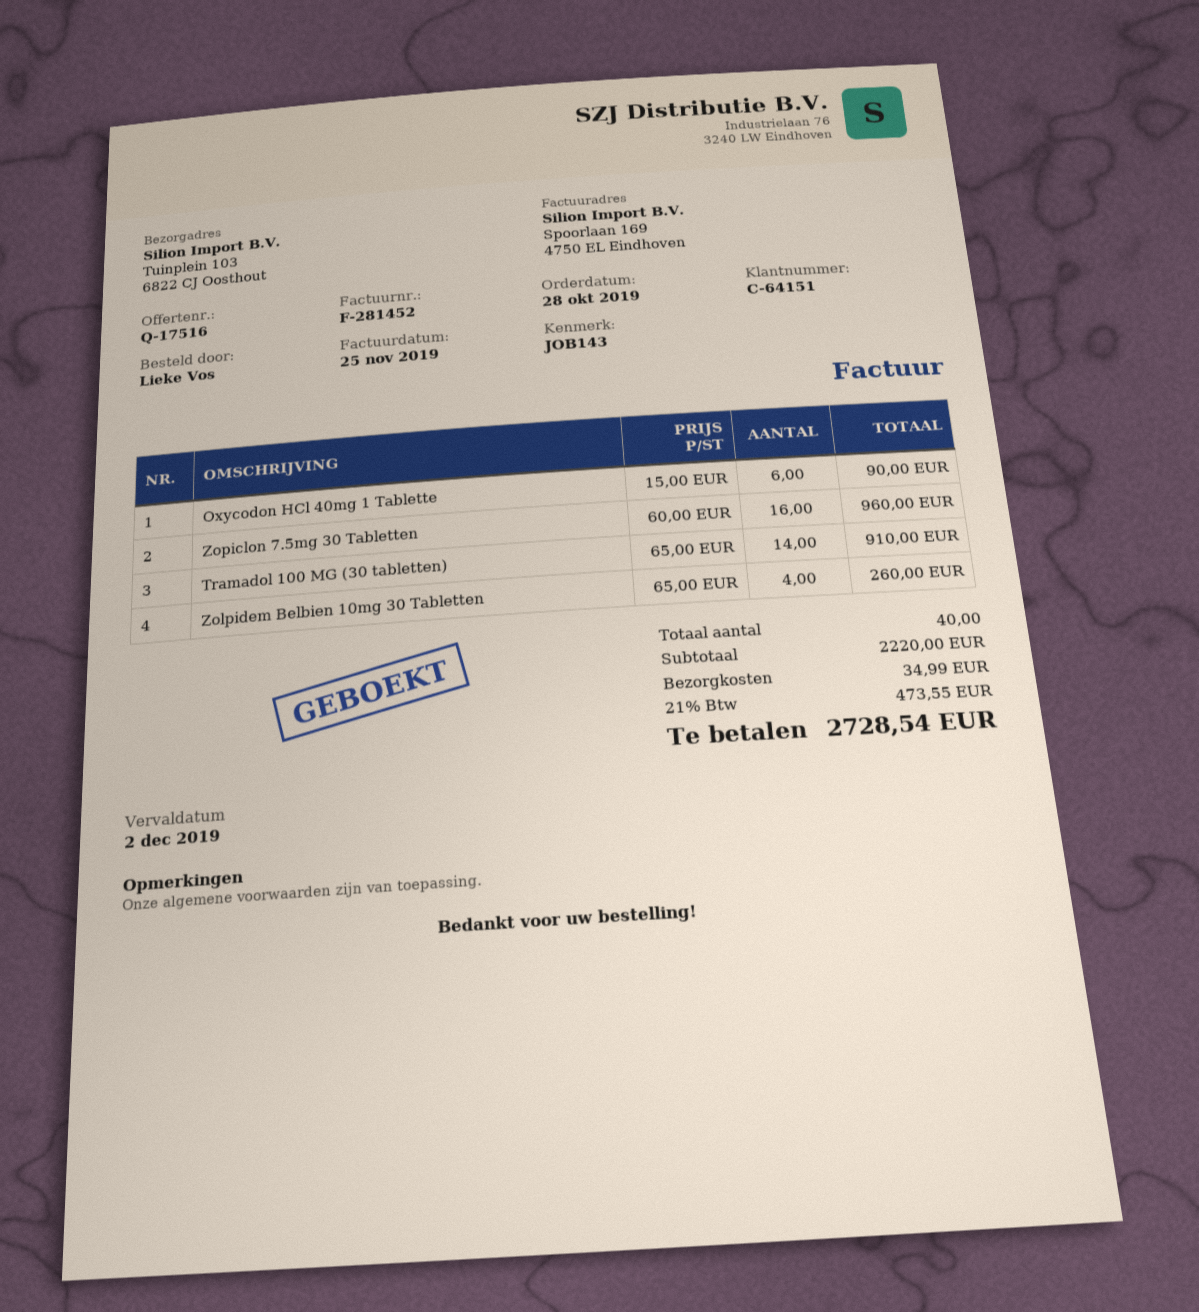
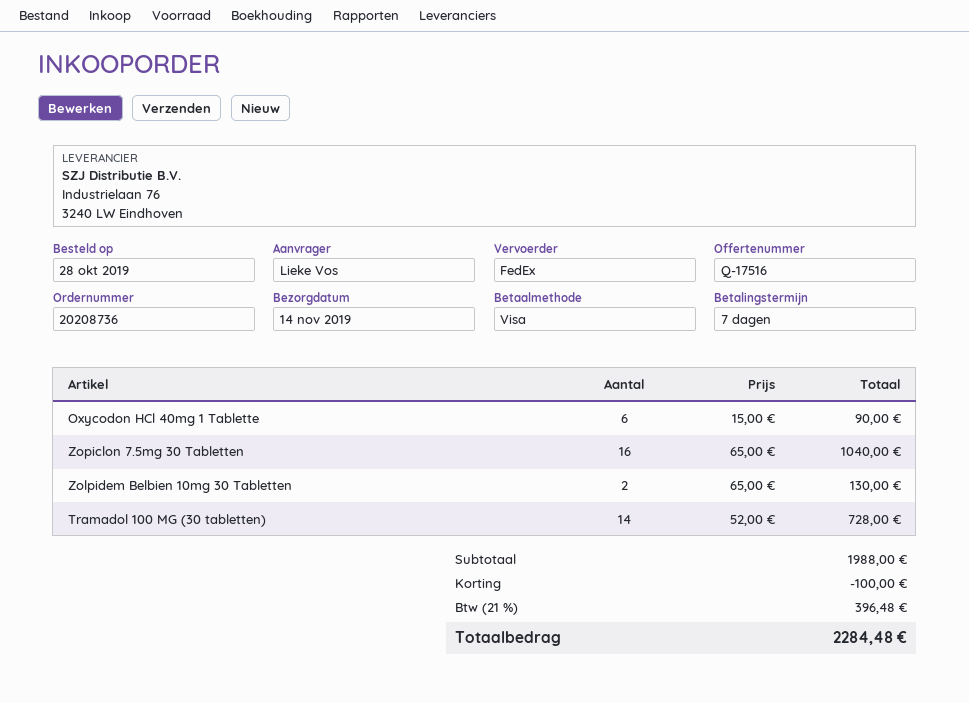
Zopiclon 7.5mg 30 Tabletten: 16 x 60.00 = 960.00 -> 16 x 65.00 = 1040.00
Tramadol 100 MG (30 tabletten): 14 x 65.00 = 910.00 -> 14 x 52.00 = 728.00
Zolpidem Belbien 10mg 30 Tabletten: 4 x 65.00 = 260.00 -> 2 x 65.00 = 130.00
subtotal: 2220.00 -> 1988.00
discount: none -> 100.00
shipping: 34.99 -> none
tax: 21% = 473.55 -> 21% = 396.48
total: 2728.54 -> 2284.48

